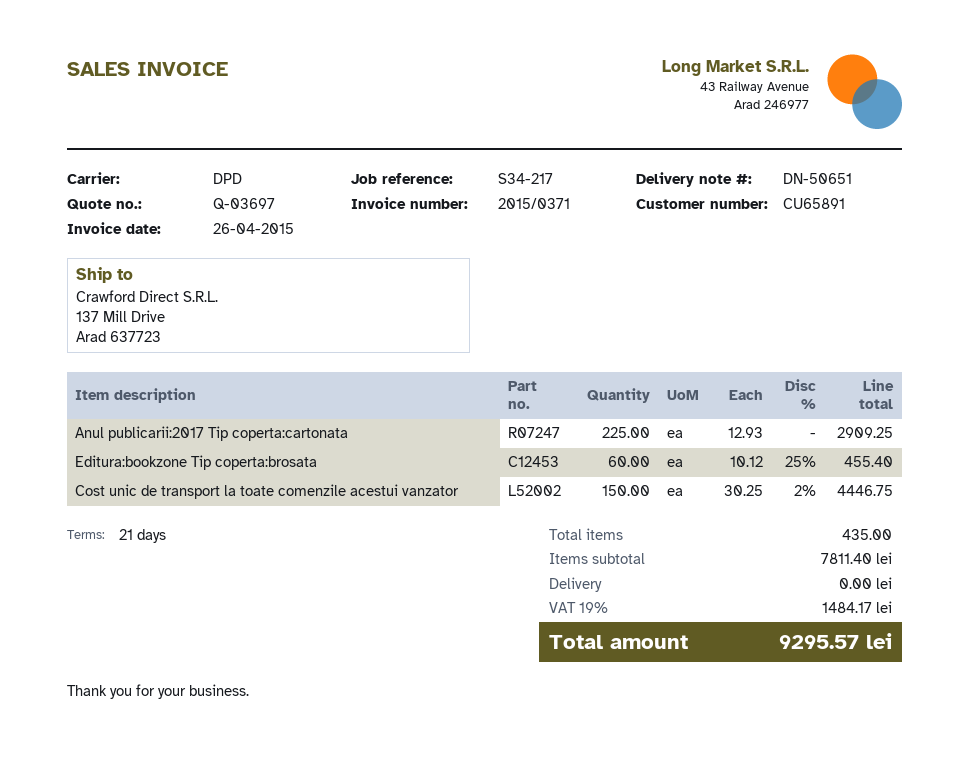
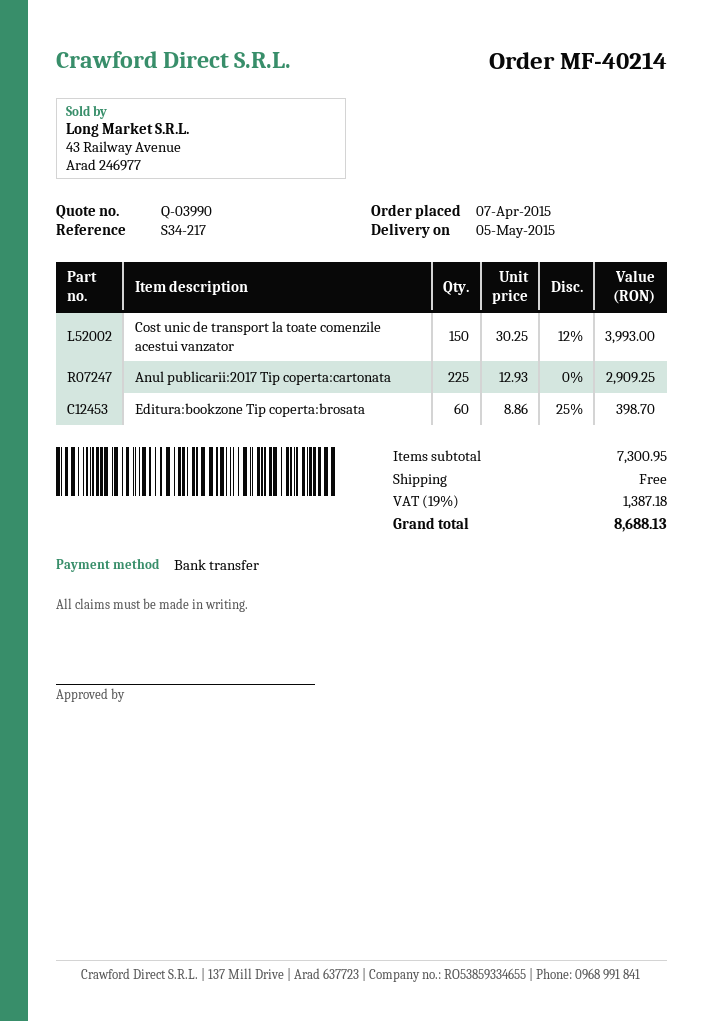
quote number: Q-03697 -> Q-03990
Editura:bookzone Tip coperta:brosata: 60 x 10.12 - 25% = 455.40 -> 60 x 8.86 - 25% = 398.70
Cost unic de transport la toate comenzile acestui vanzator: 150 x 30.25 - 2% = 4446.75 -> 150 x 30.25 - 12% = 3993.00
subtotal: 7811.40 -> 7300.95
tax: 19% = 1484.17 -> 19% = 1387.18
total: 9295.57 -> 8688.13

